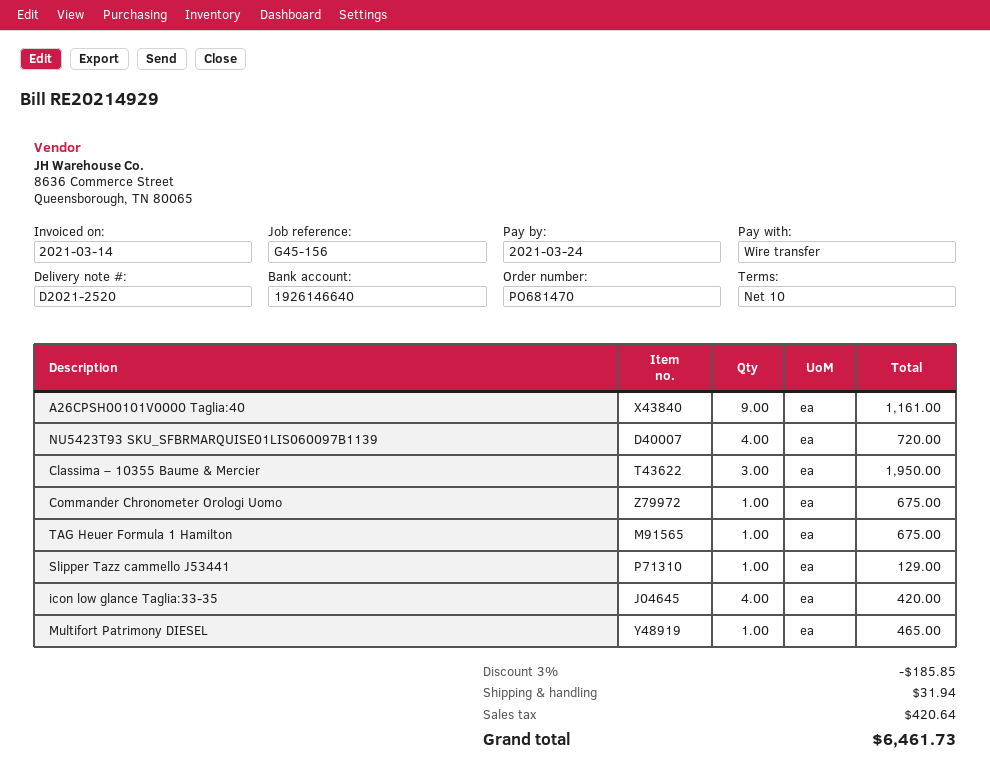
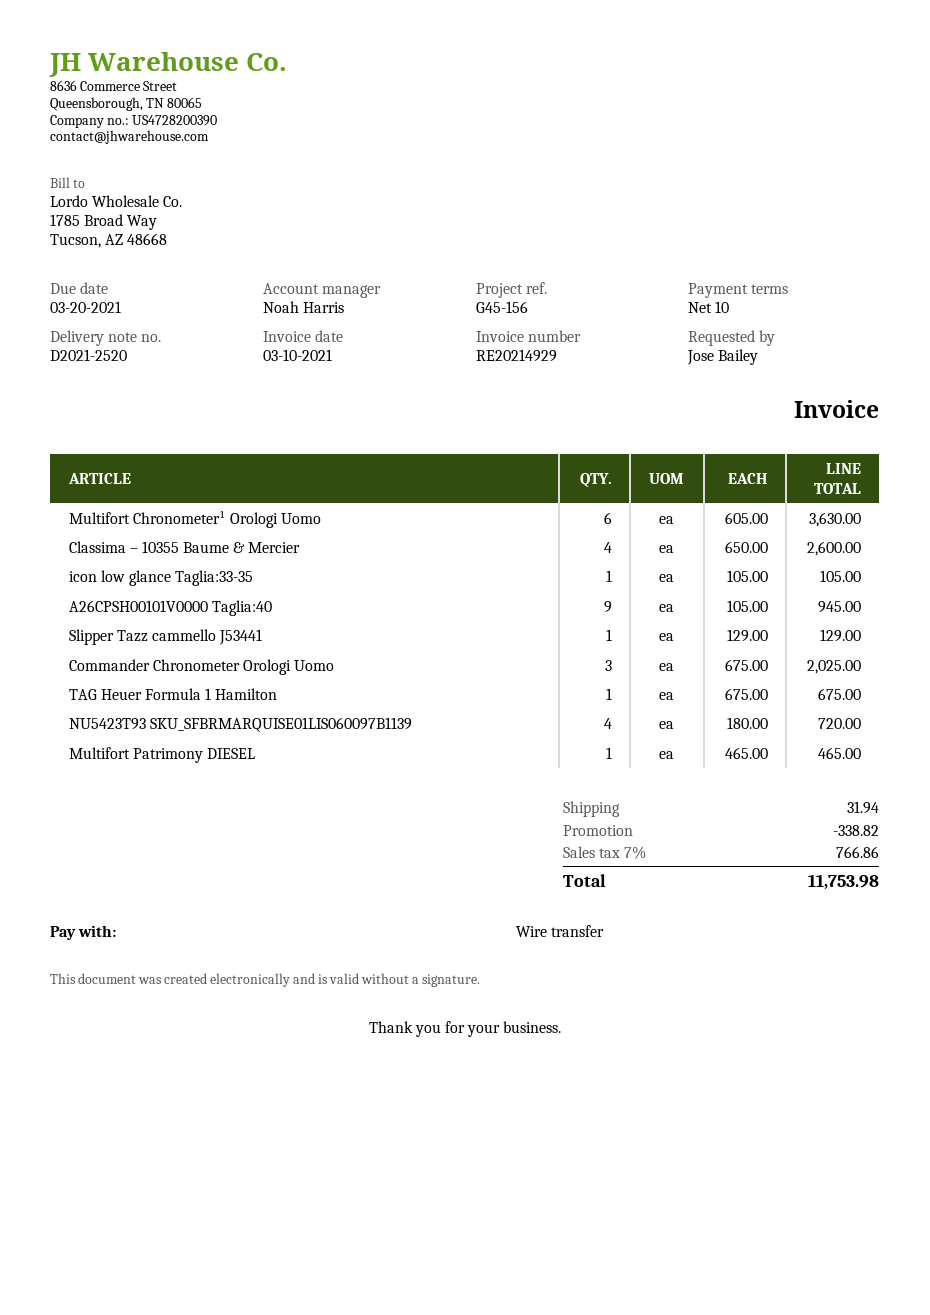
invoice date: 2021-03-14 -> 2021-03-10
due date: 2021-03-24 -> 2021-03-20
A26CPSH00101V0000 Taglia:40: 9 for 1161.00 -> 9 for 945.00
Classima – 10355 Baume & Mercier: 3 for 1950.00 -> 4 for 2600.00
Commander Chronometer Orologi Uomo: 1 for 675.00 -> 3 for 2025.00
icon low glance Taglia:33-35: 4 for 420.00 -> 1 for 105.00
Multifort Chronometer¹ Orologi Uomo: none -> 6 for 3630.00
discount: 185.85 -> 338.82
tax: 420.64 -> 766.86
total: 6461.73 -> 11753.98

